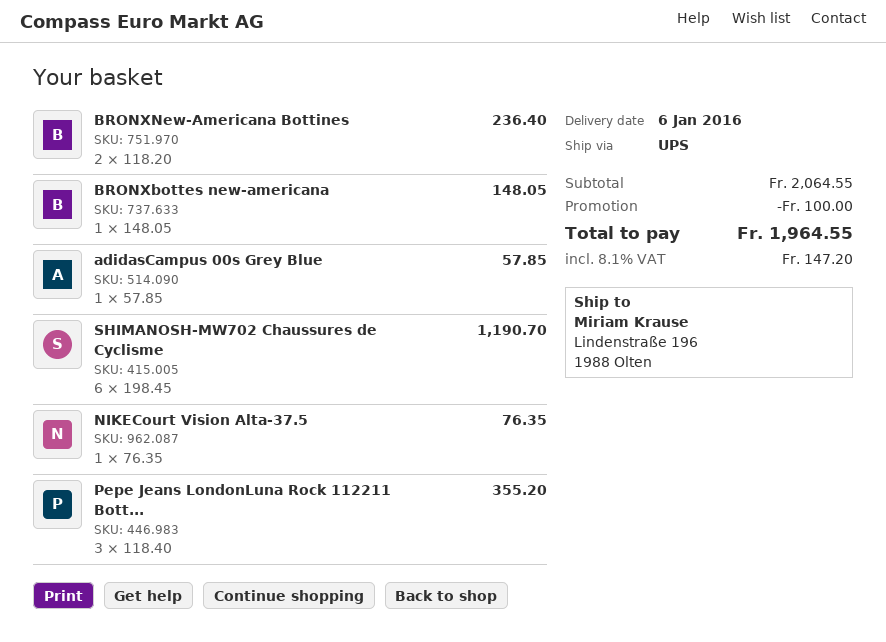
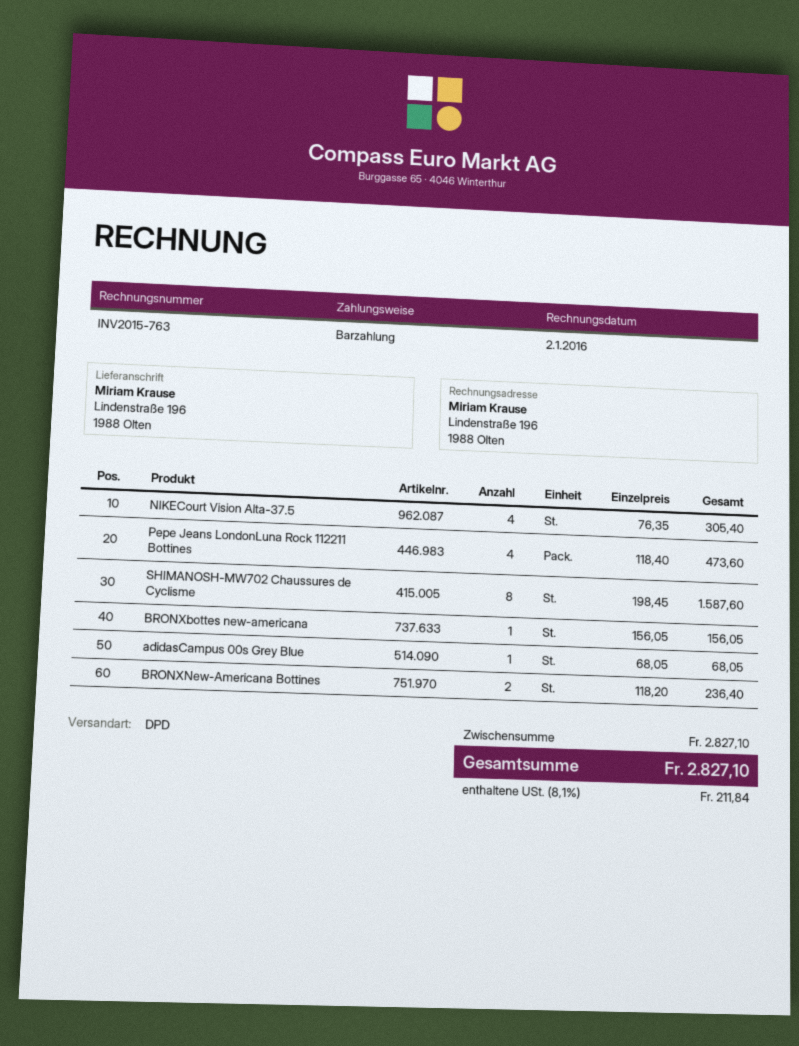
shipping method: UPS -> DPD
BRONXbottes new-americana: 1 x 148.05 = 148.05 -> 1 x 156.05 = 156.05
adidasCampus 00s Grey Blue: 1 x 57.85 = 57.85 -> 1 x 68.05 = 68.05
SHIMANOSH-MW702 Chaussures de Cyclisme: 6 x 198.45 = 1190.70 -> 8 x 198.45 = 1587.60
NIKECourt Vision Alta-37.5: 1 x 76.35 = 76.35 -> 4 x 76.35 = 305.40
Pepe Jeans LondonLuna Rock 112211 Bott...: 3 x 118.40 = 355.20 -> 4 x 118.40 = 473.60
subtotal: 2064.55 -> 2827.10
discount: 100.00 -> none
tax: 8.1% = 147.20 -> 8.1% = 211.84
total: 1964.55 -> 2827.10

